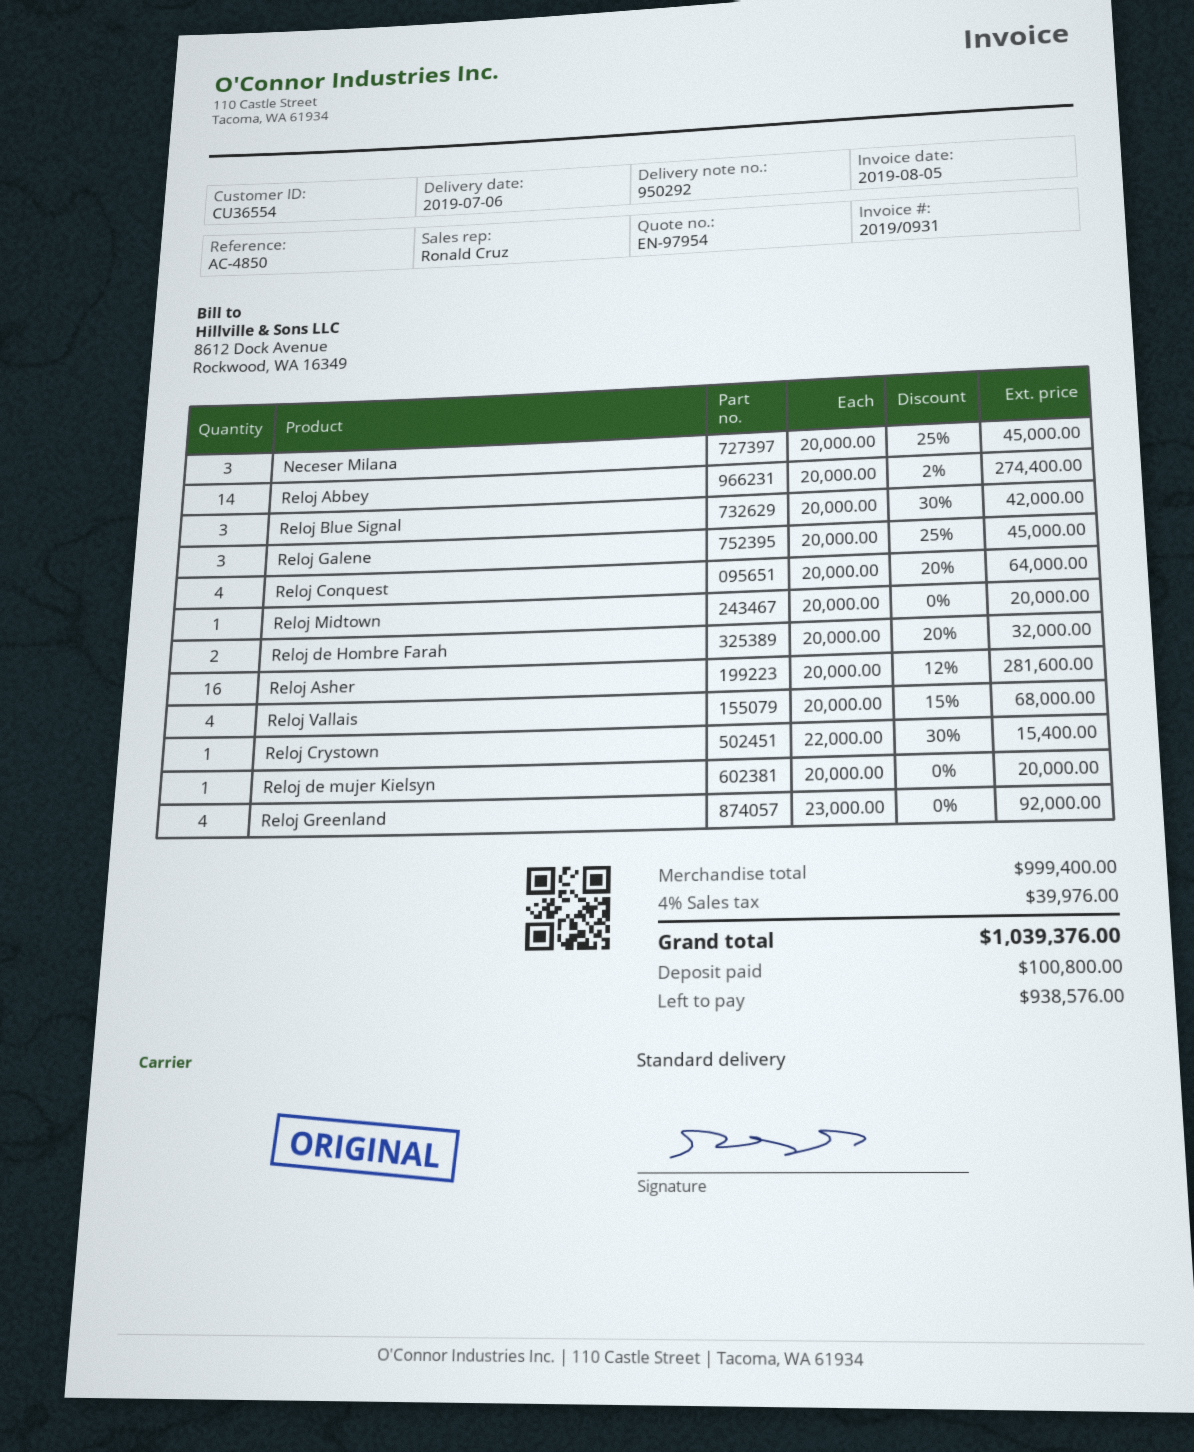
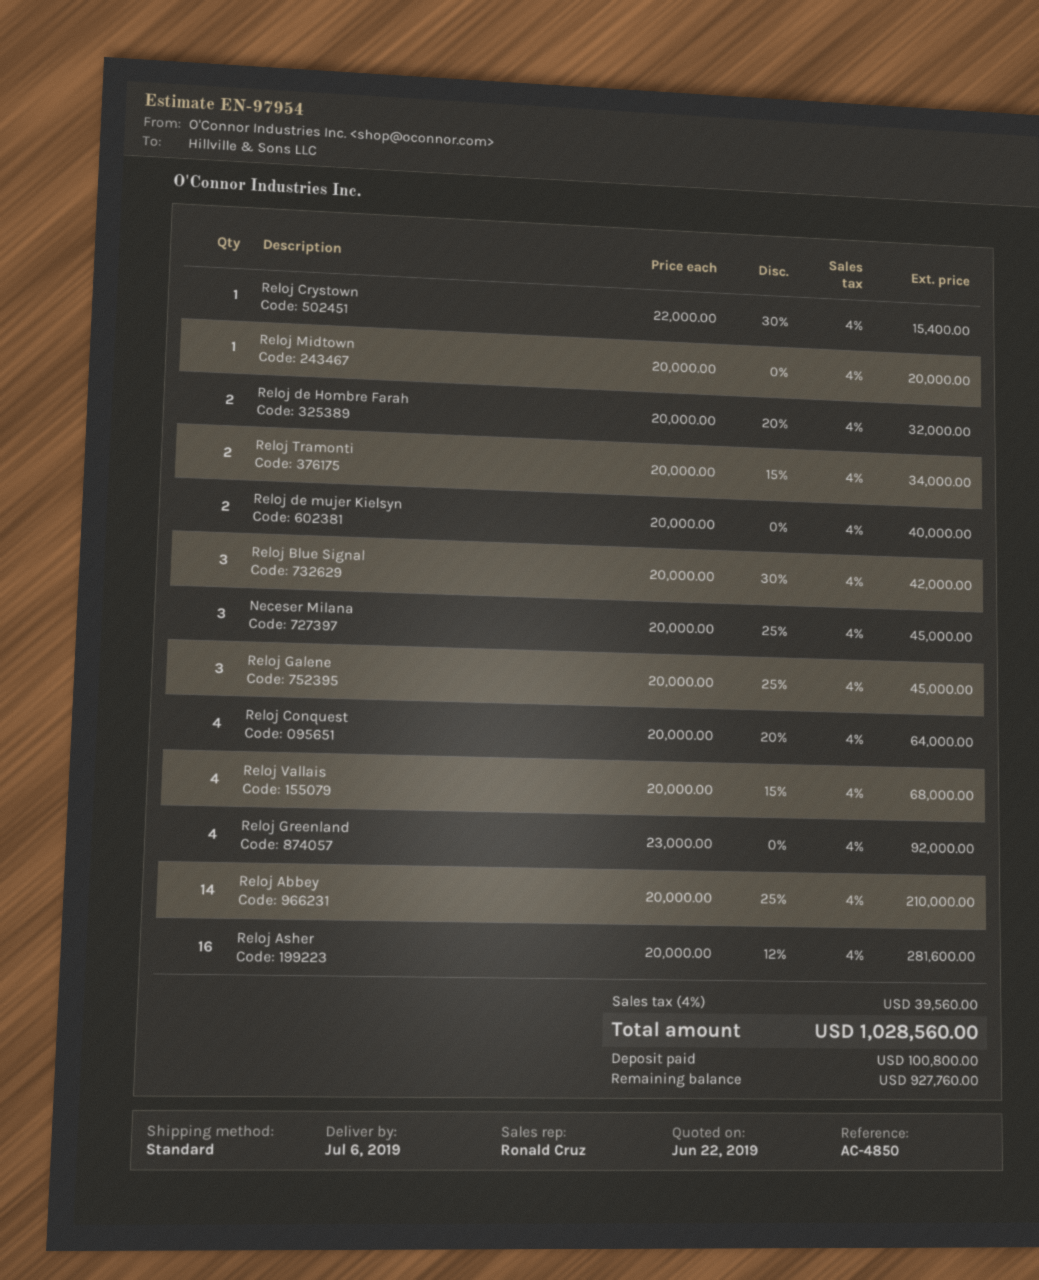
Reloj Abbey: 14 x 20000.00 - 2% = 274400.00 -> 14 x 20000.00 - 25% = 210000.00
Reloj de mujer Kielsyn: 1 x 20000.00 = 20000.00 -> 2 x 20000.00 = 40000.00
Reloj Tramonti: none -> 2 x 20000.00 - 15% = 34000.00
tax: 4% = 39976.00 -> 4% = 39560.00
total: 1039376.00 -> 1028560.00
balance: 938576.00 -> 927760.00

